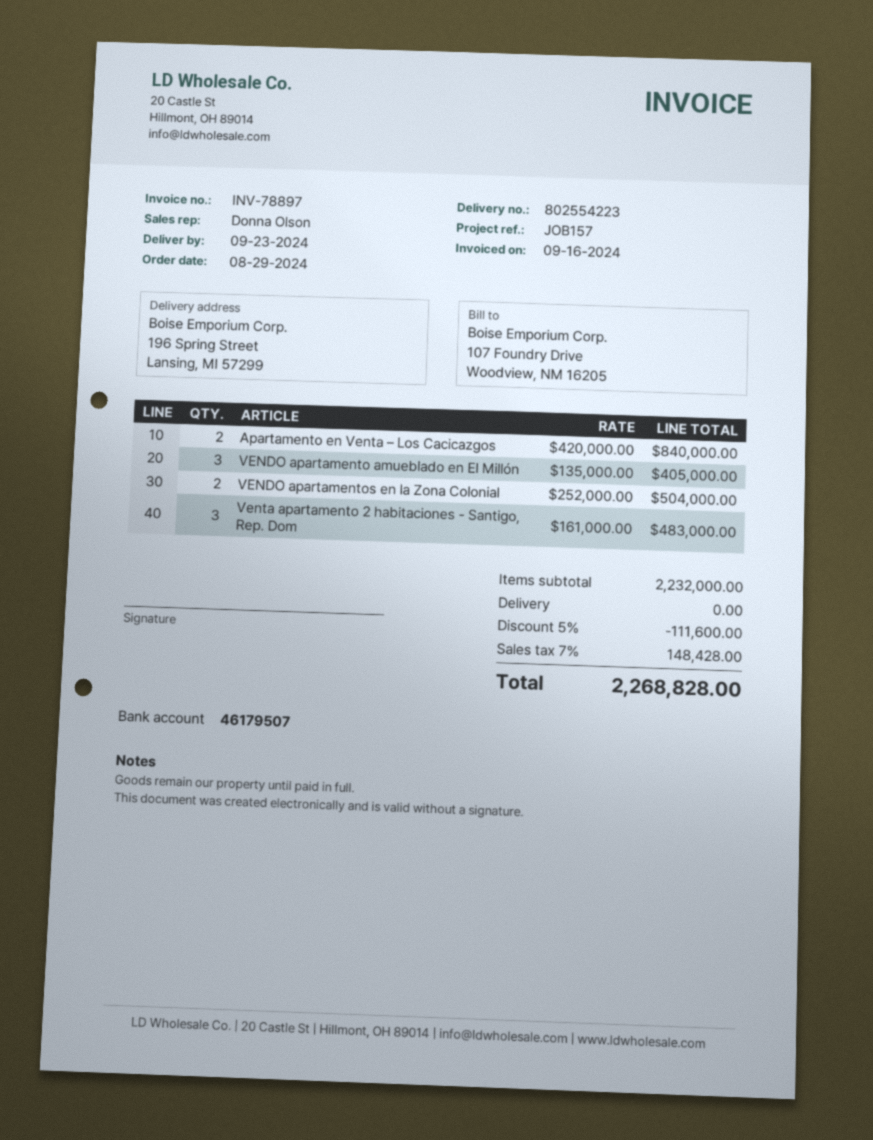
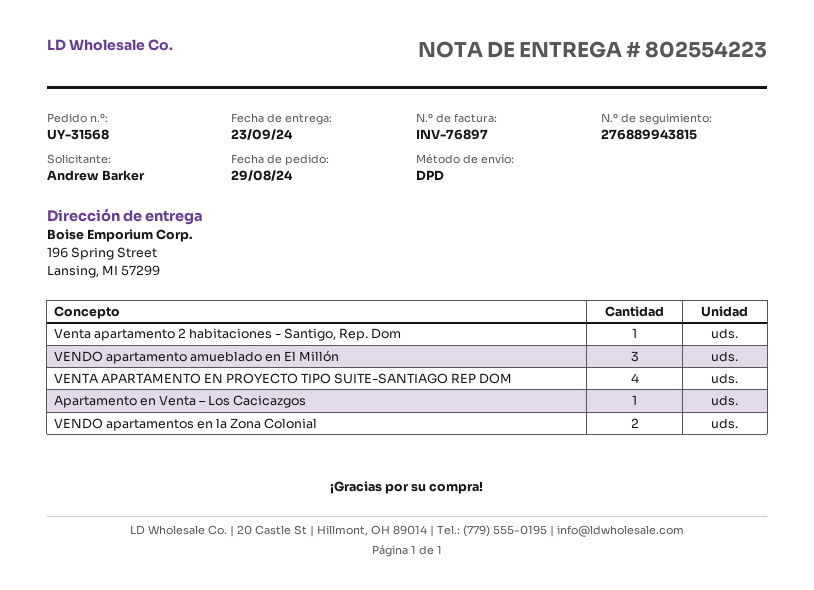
invoice number: INV-78897 -> INV-76897
Apartamento en Venta – Los Cacicazgos: 2 -> 1
Venta apartamento 2 habitaciones - Santigo, Rep. Dom: 3 -> 1
VENTA APARTAMENTO EN PROYECTO TIPO SUITE-SANTIAGO REP DOM: none -> 4

